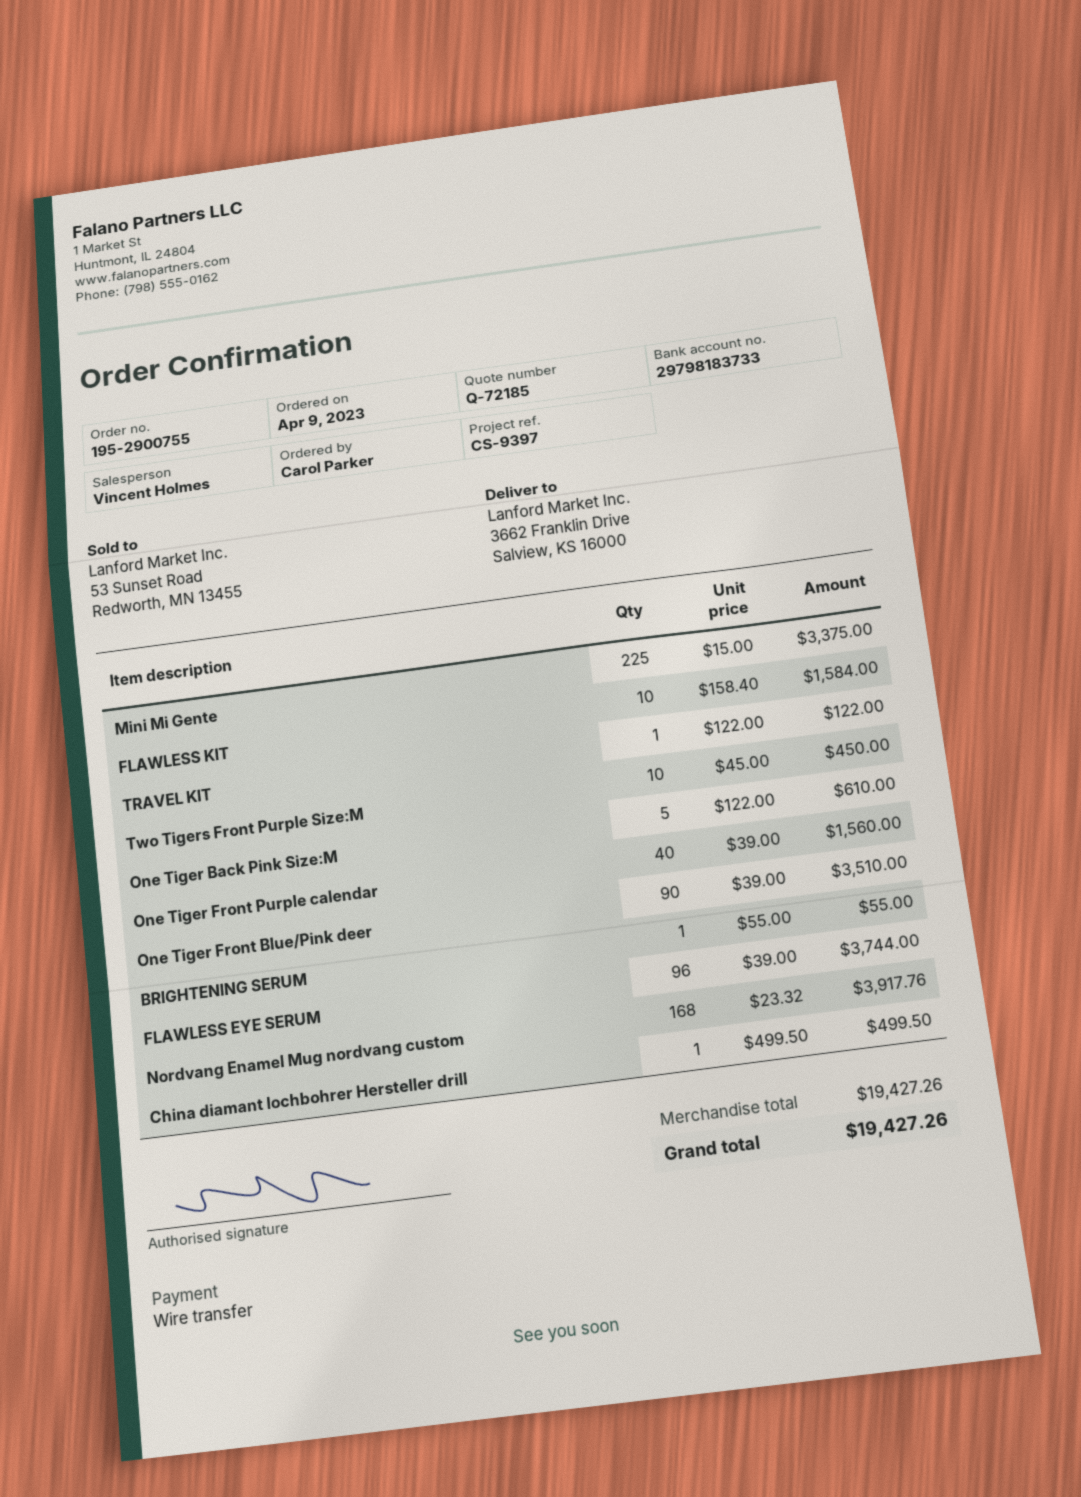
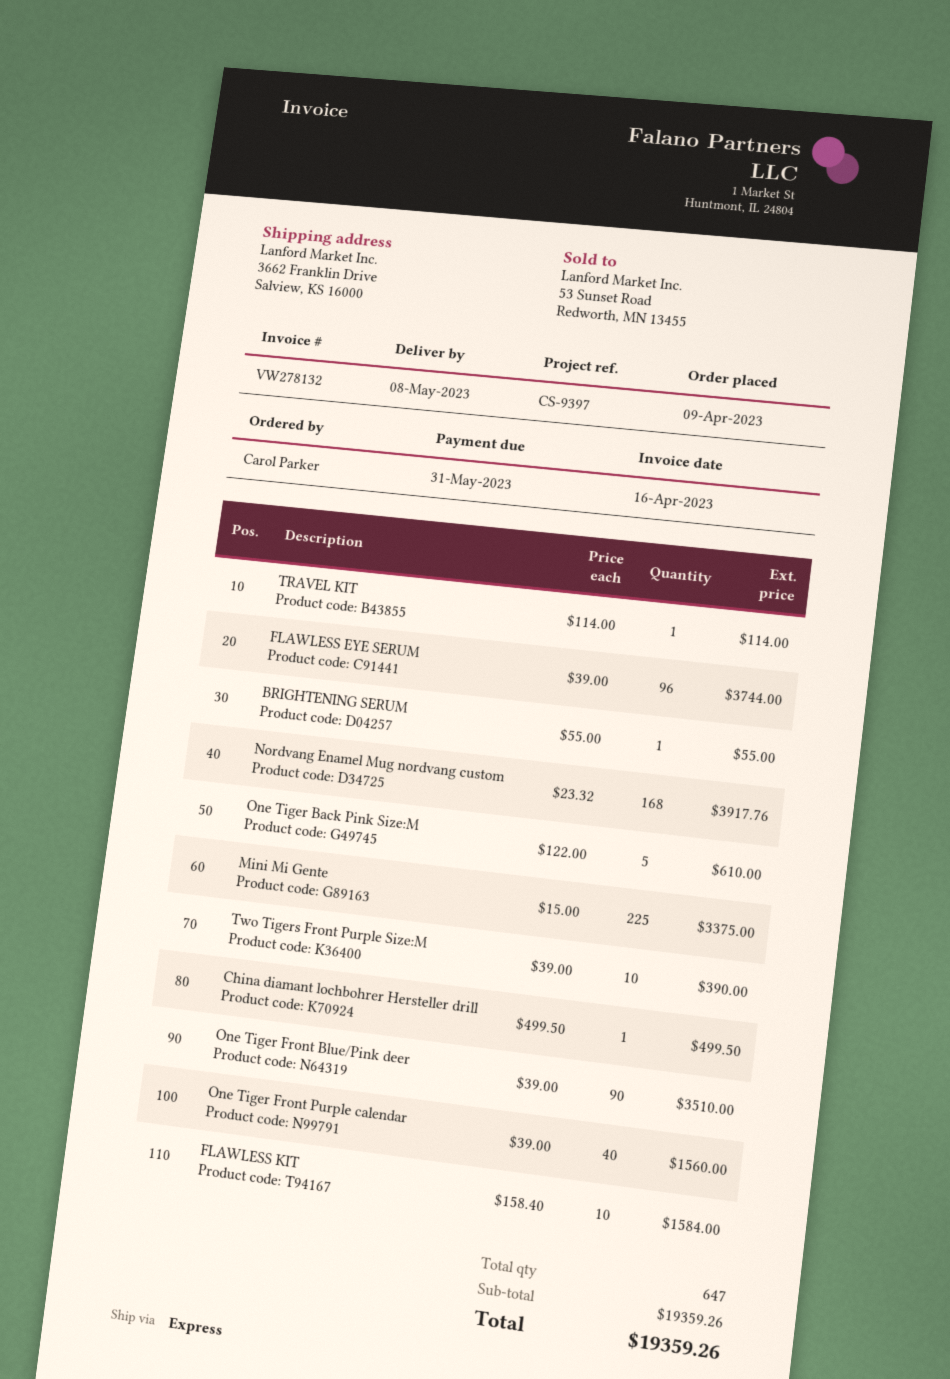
TRAVEL KIT: 1 x 122.00 = 122.00 -> 1 x 114.00 = 114.00
Two Tigers Front Purple Size:M: 10 x 45.00 = 450.00 -> 10 x 39.00 = 390.00
subtotal: 19427.26 -> 19359.26
total: 19427.26 -> 19359.26

